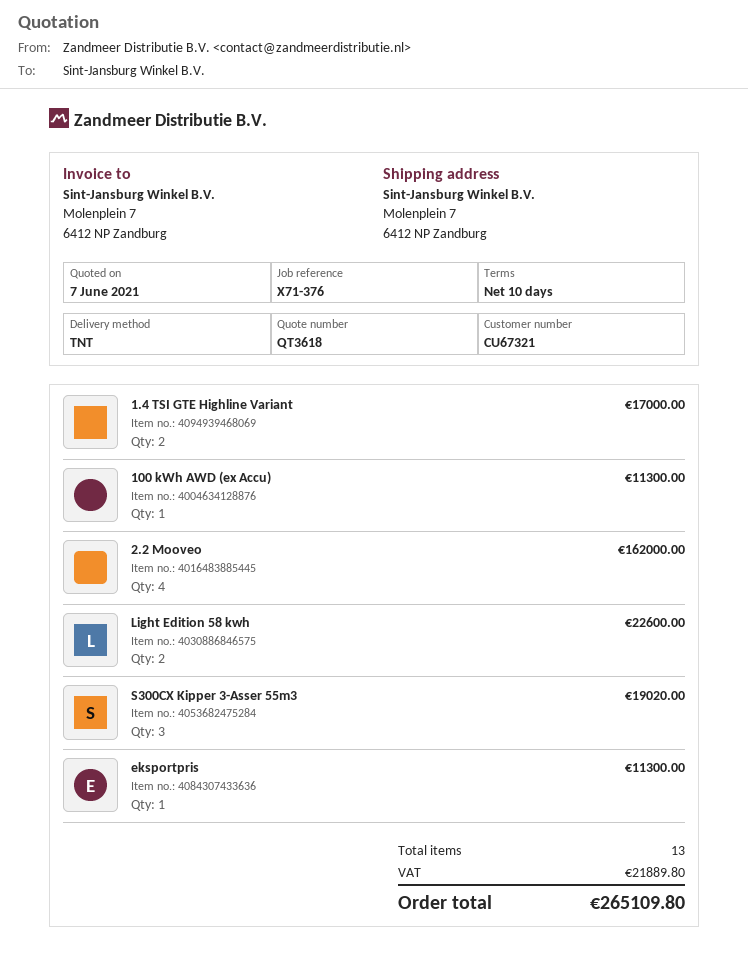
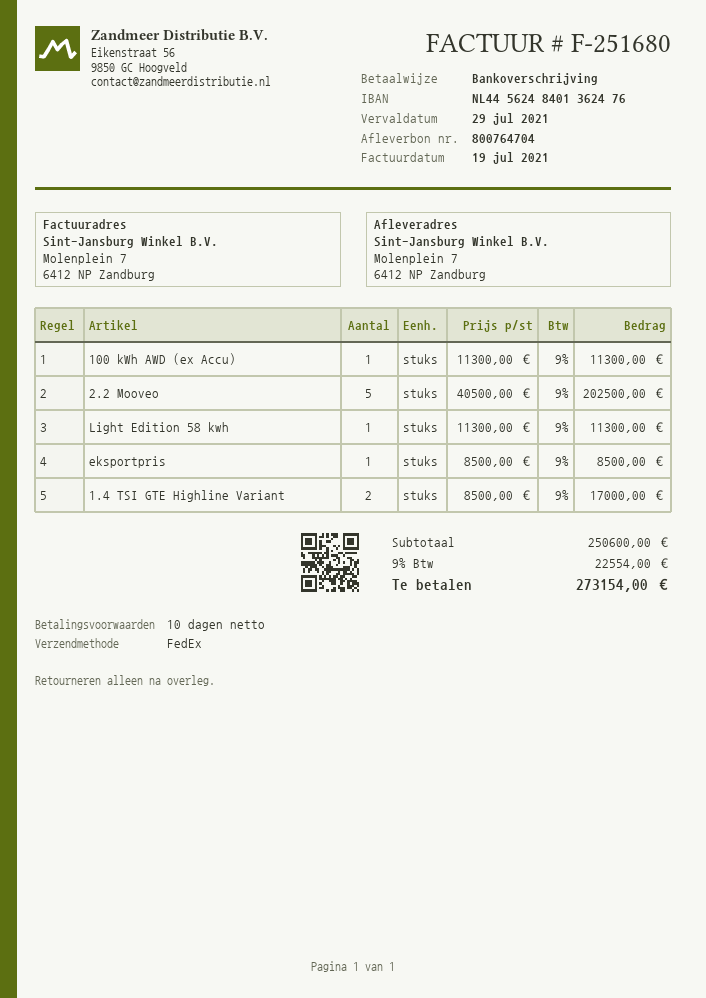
shipping method: TNT -> FedEx
2.2 Mooveo: 4 for 162000.00 -> 5 for 202500.00
Light Edition 58 kwh: 2 for 22600.00 -> 1 for 11300.00
S300CX Kipper 3-Asser 55m3: 3 for 19020.00 -> none
eksportpris: 1 for 11300.00 -> 1 for 8500.00
tax: 21889.80 -> 22554.00
total: 265109.80 -> 273154.00

